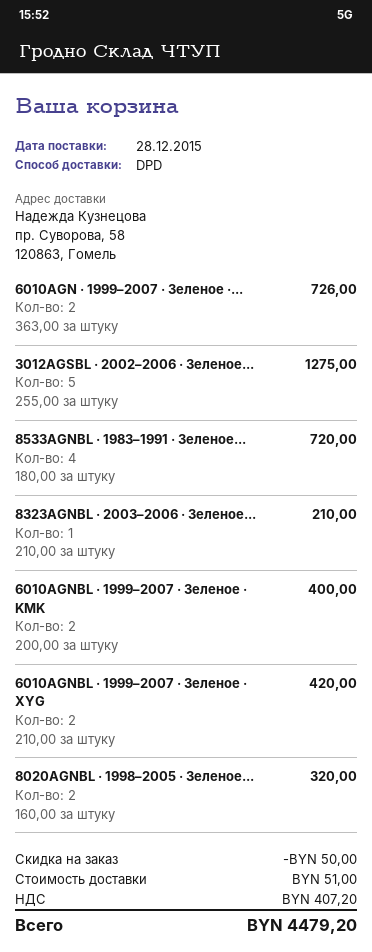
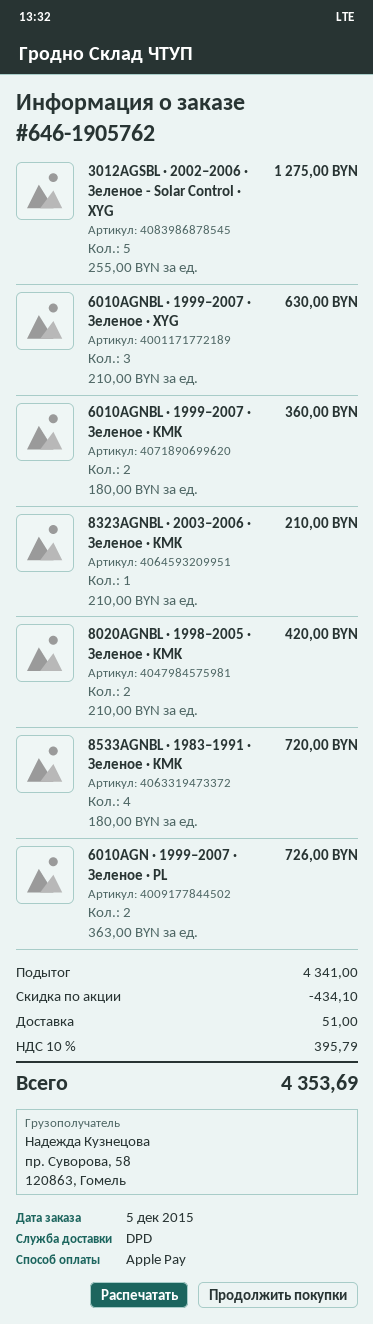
6010AGNBL · 1999–2007 · Зеленое · KMK: 2 x 200.00 = 400.00 -> 2 x 180.00 = 360.00
6010AGNBL · 1999–2007 · Зеленое · XYG: 2 x 210.00 = 420.00 -> 3 x 210.00 = 630.00
8020AGNBL · 1998–2005 · Зеленое...: 2 x 160.00 = 320.00 -> 2 x 210.00 = 420.00
discount: 50.00 -> 434.10
tax: 407.20 -> 395.79
total: 4479.20 -> 4353.69

